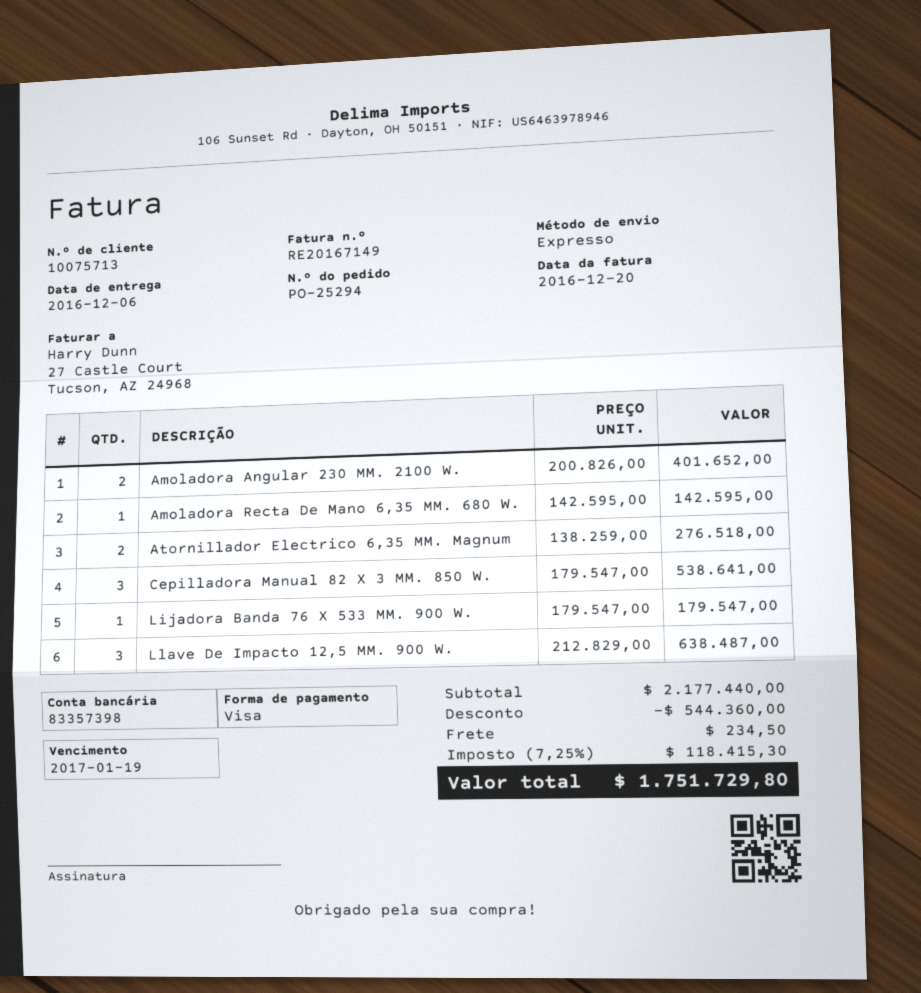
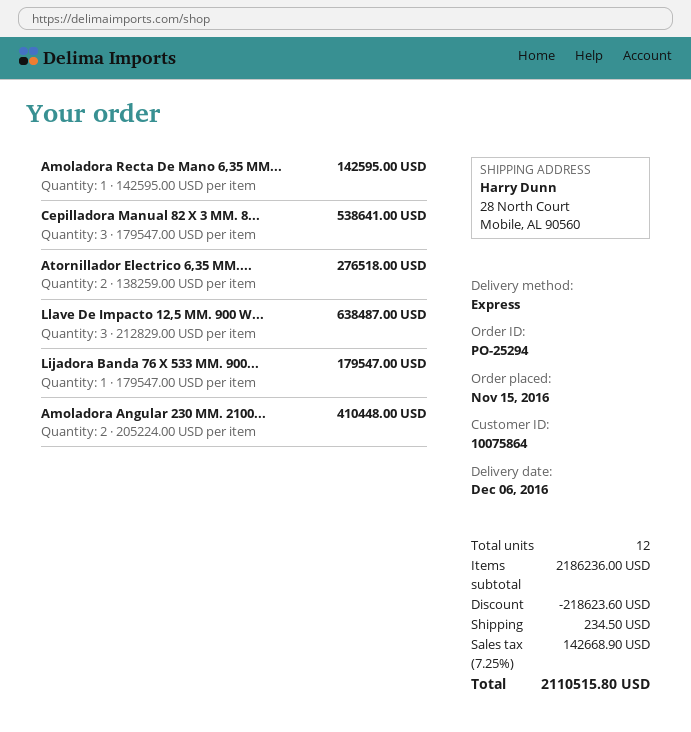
customer number: 10075713 -> 10075864
Amoladora Angular 230 MM. 2100 W.: 2 x 200826.00 = 401652.00 -> 2 x 205224.00 = 410448.00
subtotal: 2177440.00 -> 2186236.00
discount: 544360.00 -> 218623.60
tax: 7.25% = 118415.30 -> 7.25% = 142668.90
total: 1751729.80 -> 2110515.80

